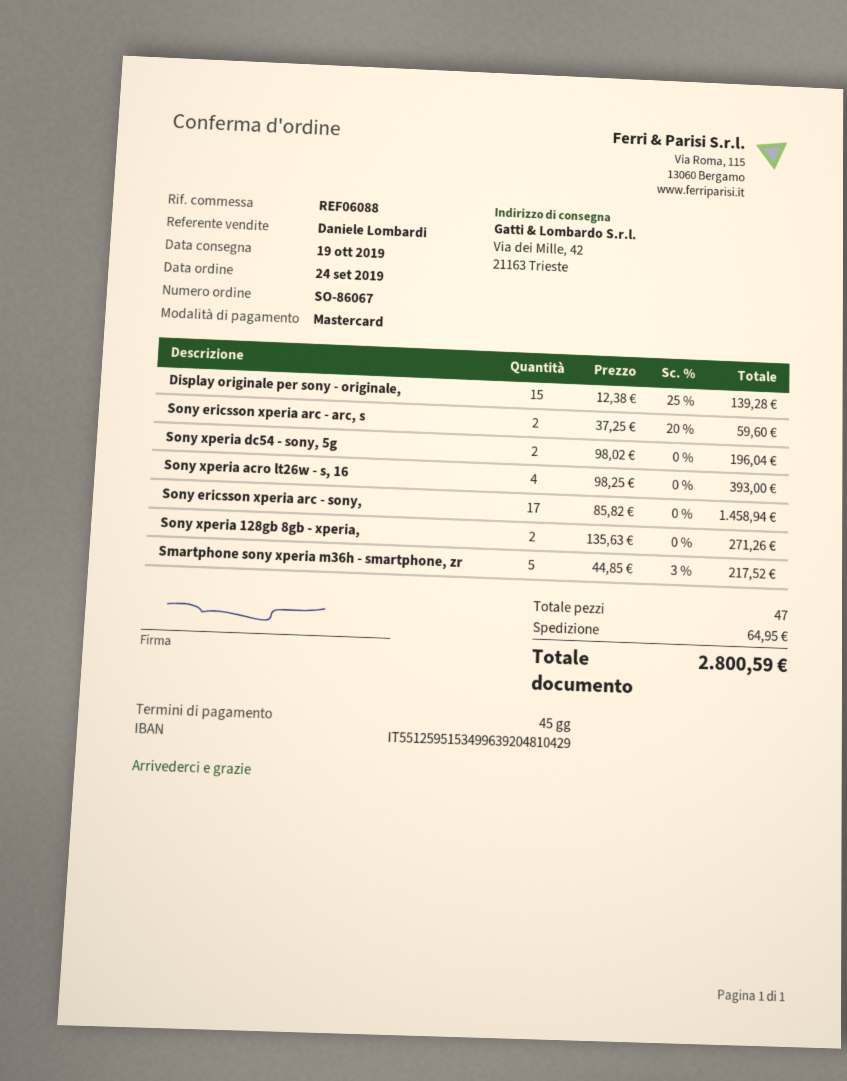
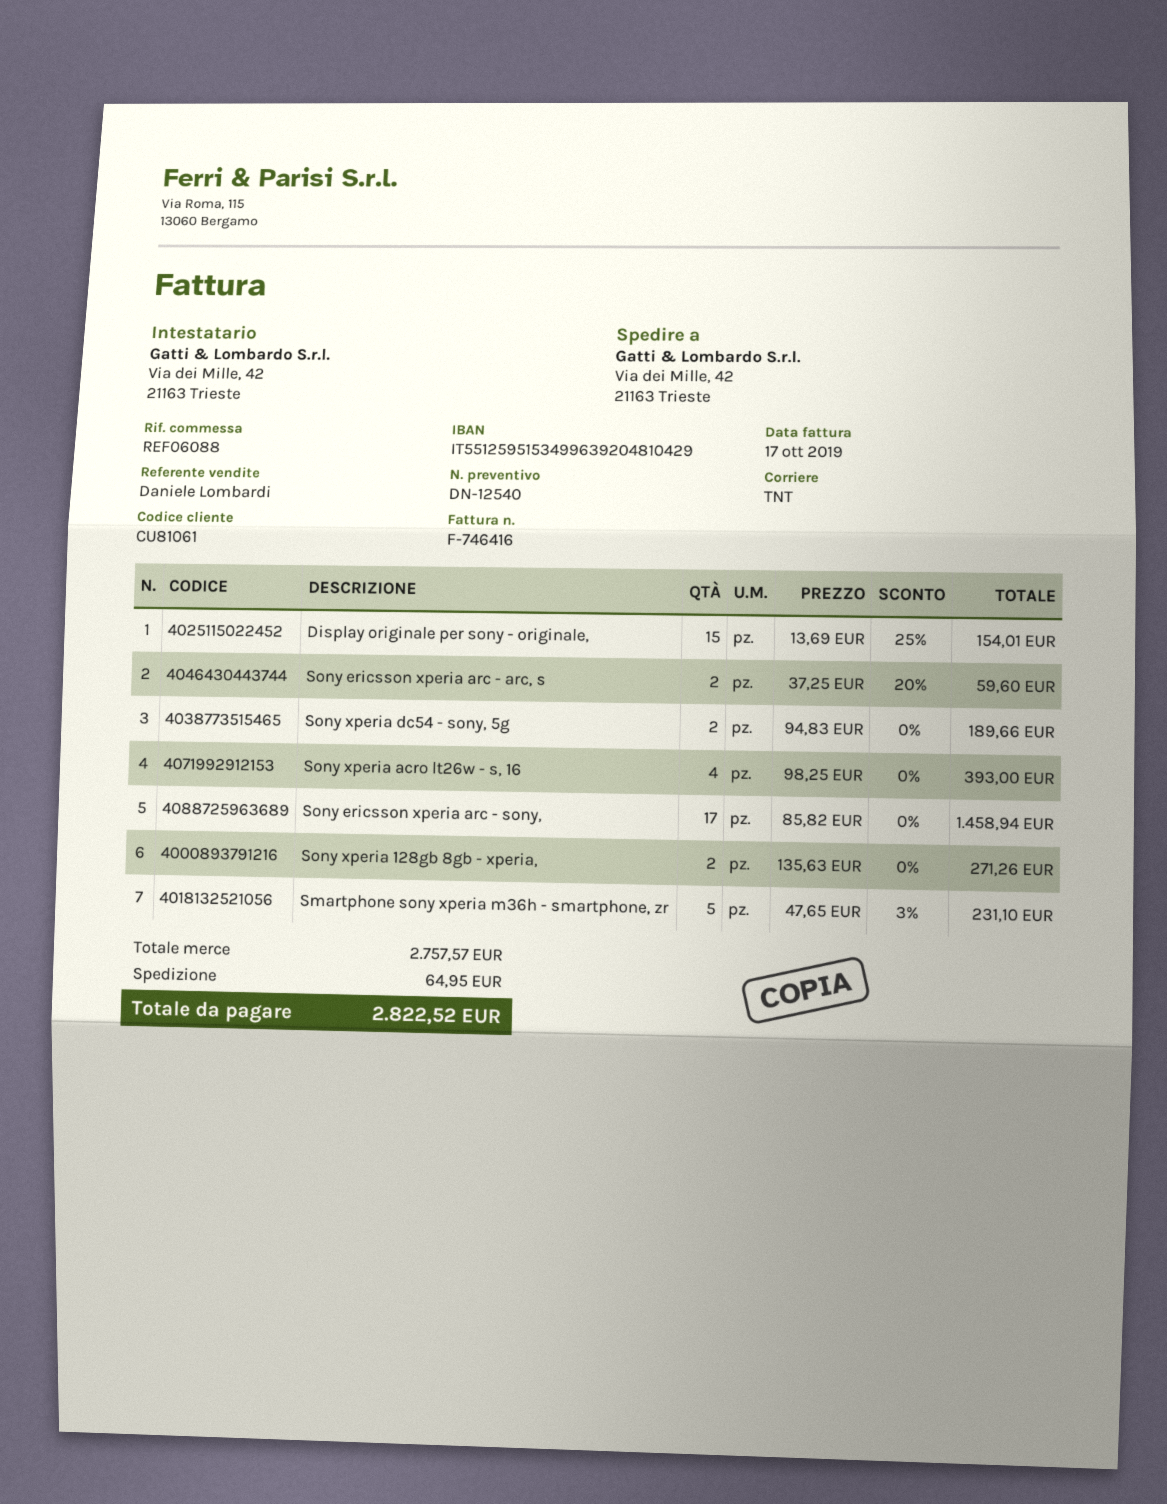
Display originale per sony - originale,: 15 x 12.38 - 25% = 139.28 -> 15 x 13.69 - 25% = 154.01
Sony xperia dc54 - sony, 5g: 2 x 98.02 = 196.04 -> 2 x 94.83 = 189.66
Smartphone sony xperia m36h - smartphone, zr: 5 x 44.85 - 3% = 217.52 -> 5 x 47.65 - 3% = 231.10
total: 2800.59 -> 2822.52

